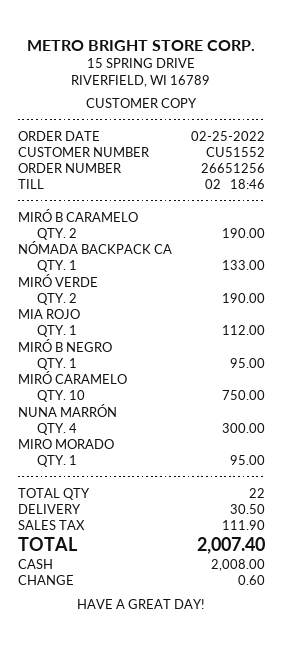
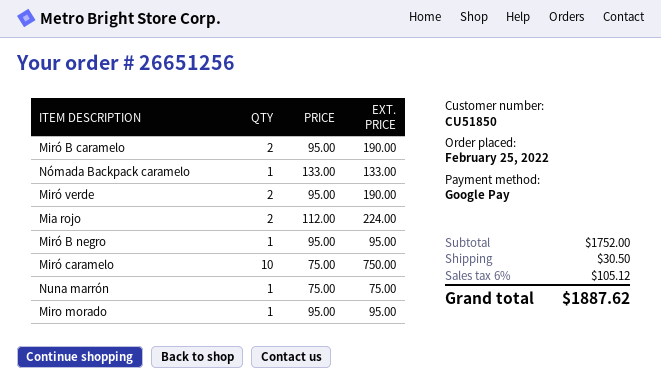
customer number: CU51552 -> CU51850
payment method: cash -> Google Pay
MIA ROJO: 1 for 112.00 -> 2 for 224.00
NUNA MARRÓN: 4 for 300.00 -> 1 for 75.00
tax: 111.90 -> 105.12
total: 2007.40 -> 1887.62

